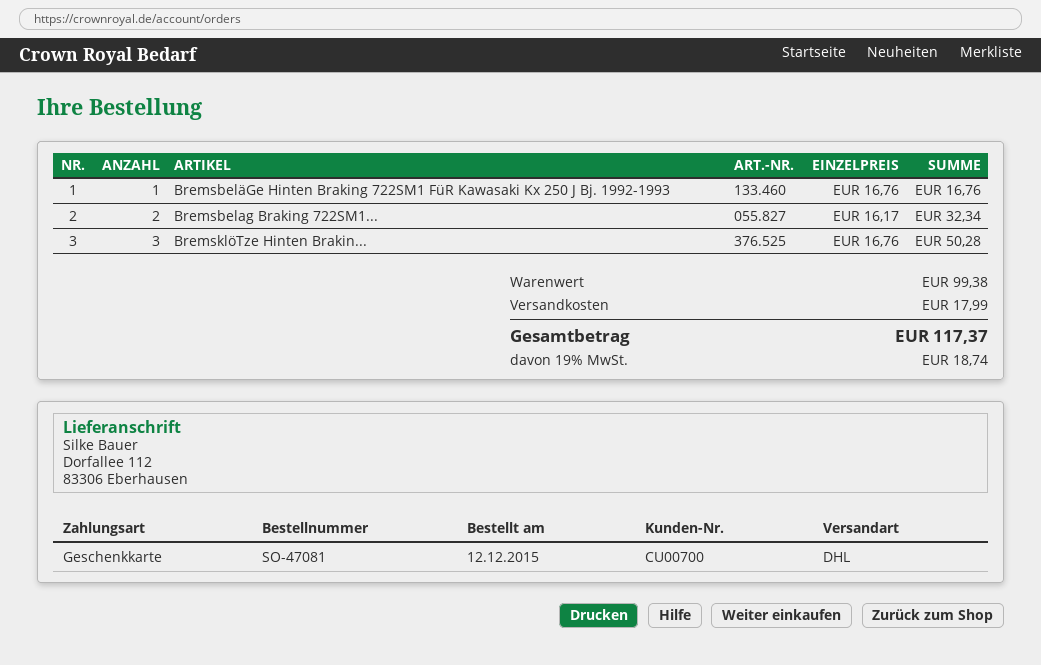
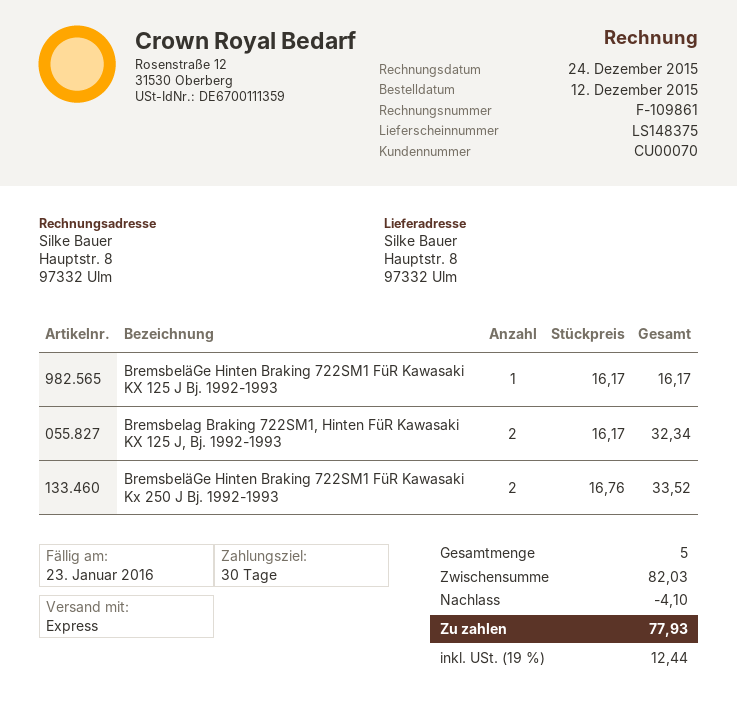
customer number: CU00700 -> CU00070
shipping method: DHL -> express
ship to: Dorfallee 112, 83306 Eberhausen -> Hauptstr. 8, 97332 Ulm
BremsbeläGe Hinten Braking 722SM1 FüR Kawasaki Kx 250 J Bj. 1992-1993: 1 x 16.76 = 16.76 -> 2 x 16.76 = 33.52
BremsklöTze Hinten Brakin...: 3 x 16.76 = 50.28 -> none
BremsbeläGe Hinten Braking 722SM1 FüR Kawasaki KX 125 J Bj. 1992-1993: none -> 1 x 16.17 = 16.17
subtotal: 99.38 -> 82.03
discount: none -> 4.10
shipping: 17.99 -> none
tax: 19% = 18.74 -> 19% = 12.44
total: 117.37 -> 77.93

